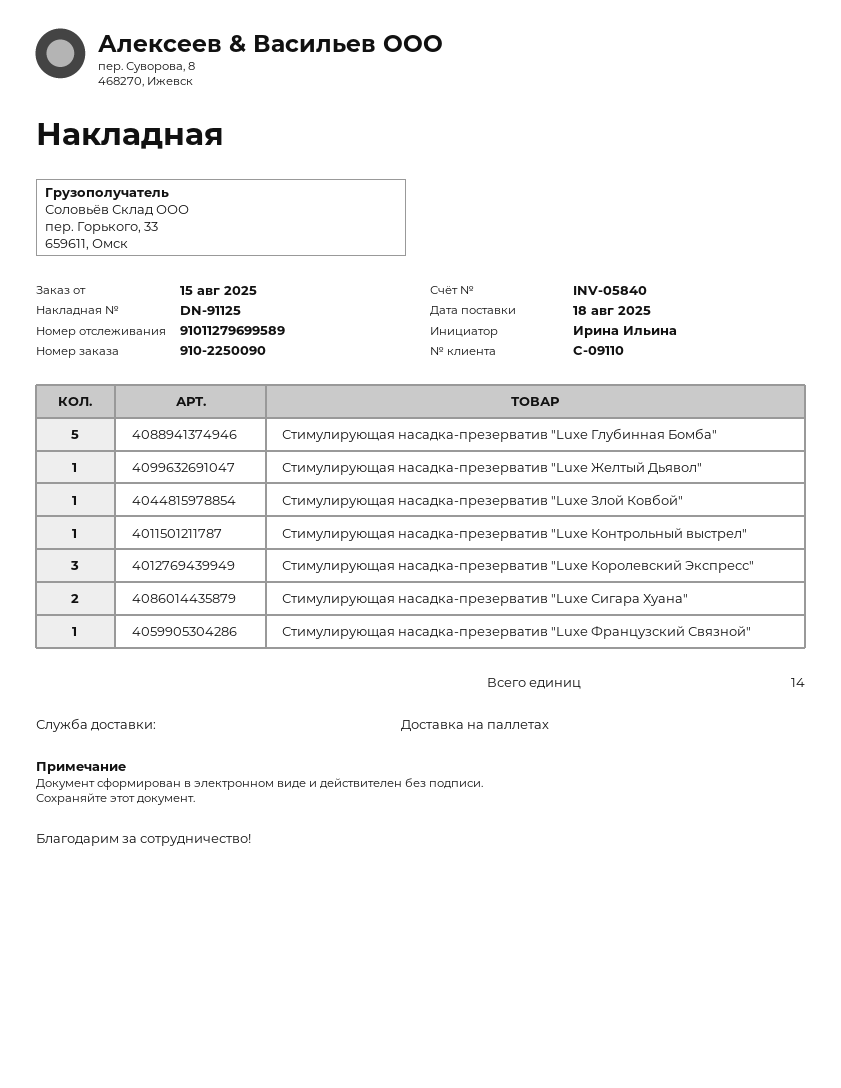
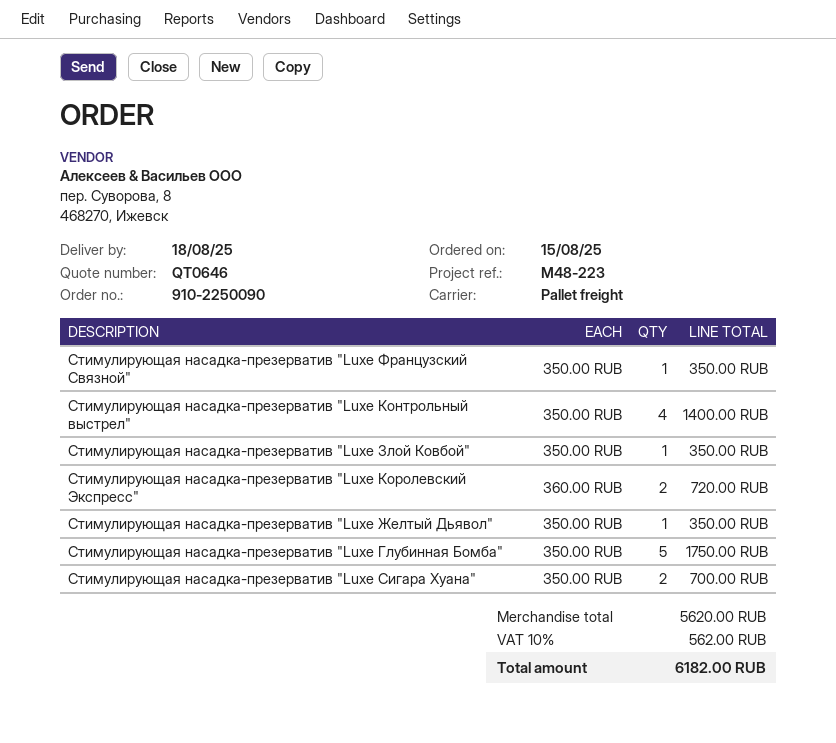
Стимулирующая насадка-презерватив "Luxe Контрольный выстрел": 1 -> 4
Стимулирующая насадка-презерватив "Luxe Королевский Экспресс": 3 -> 2

